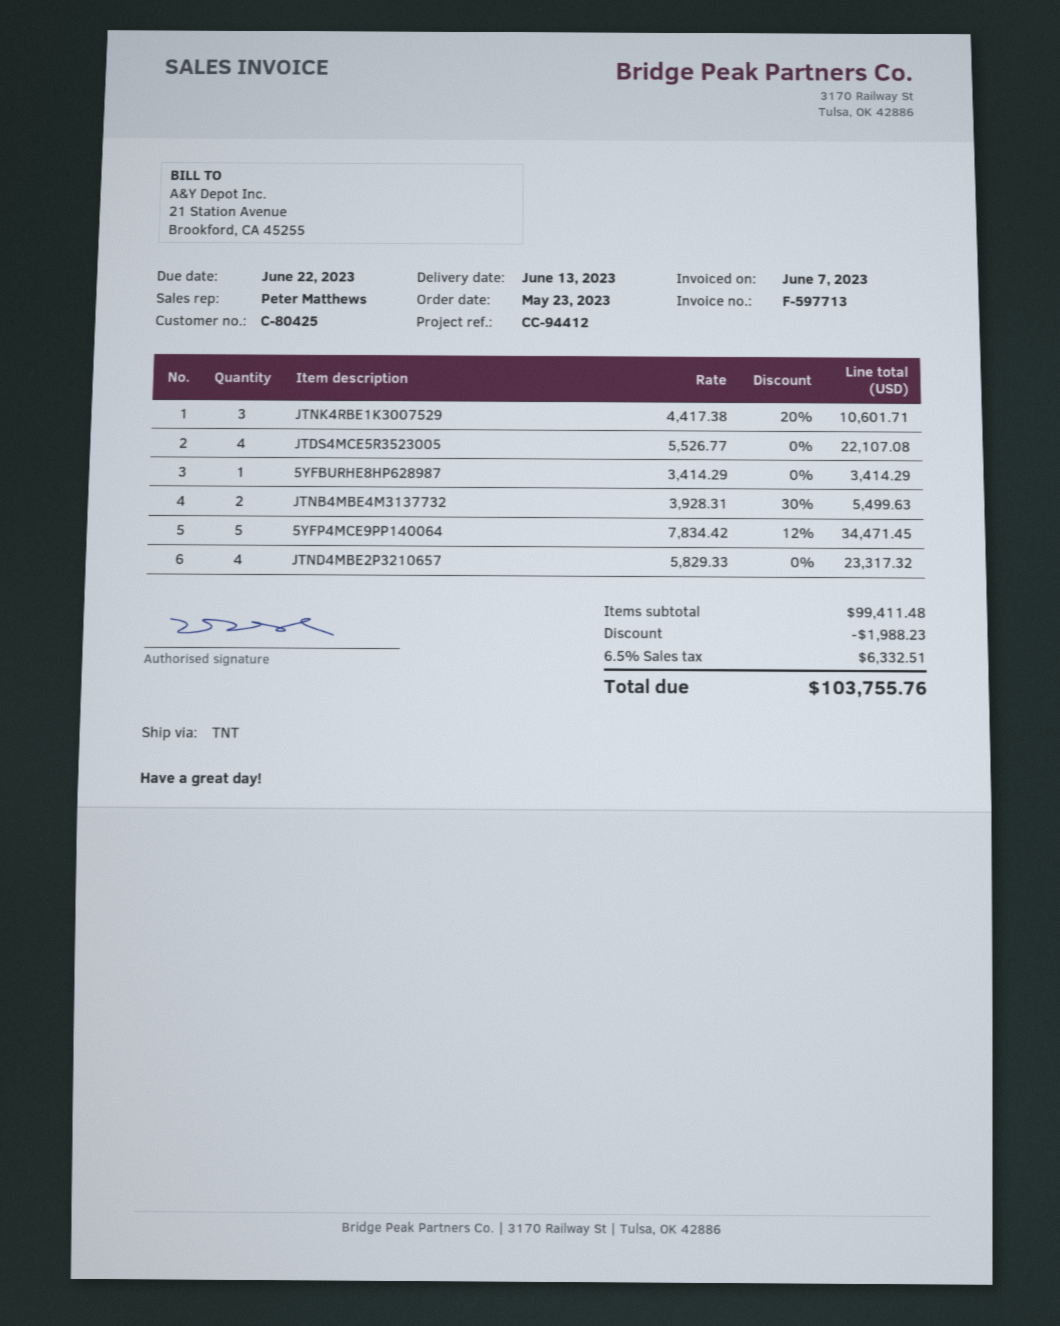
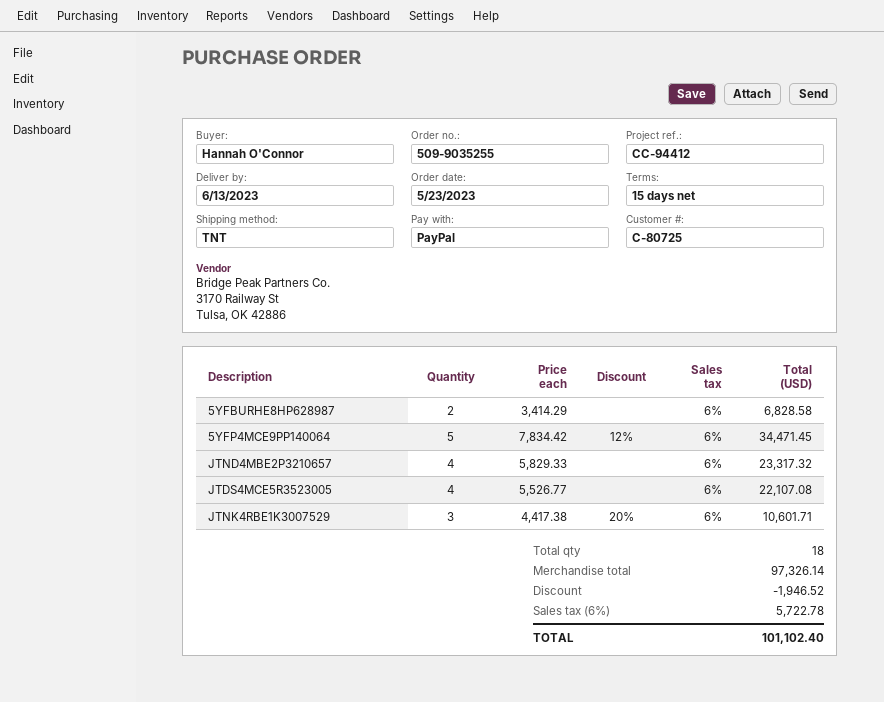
customer number: C-80425 -> C-80725
5YFBURHE8HP628987: 1 x 3414.29 = 3414.29 -> 2 x 3414.29 = 6828.58
JTNB4MBE4M3137732: 2 x 3928.31 - 30% = 5499.63 -> none
subtotal: 99411.48 -> 97326.14
discount: 1988.23 -> 1946.52
tax: 6.5% = 6332.51 -> 6% = 5722.78
total: 103755.76 -> 101102.40

